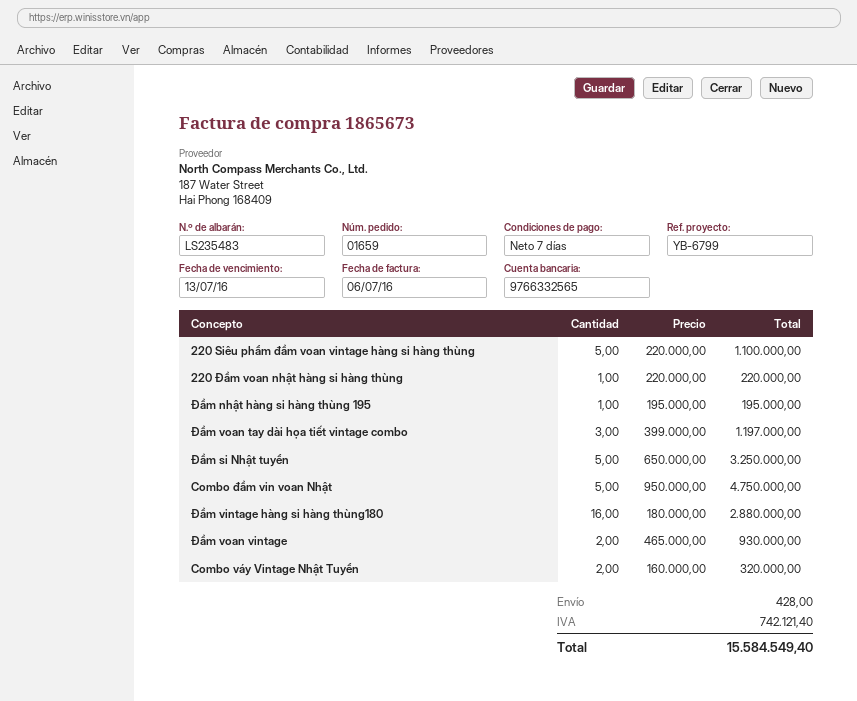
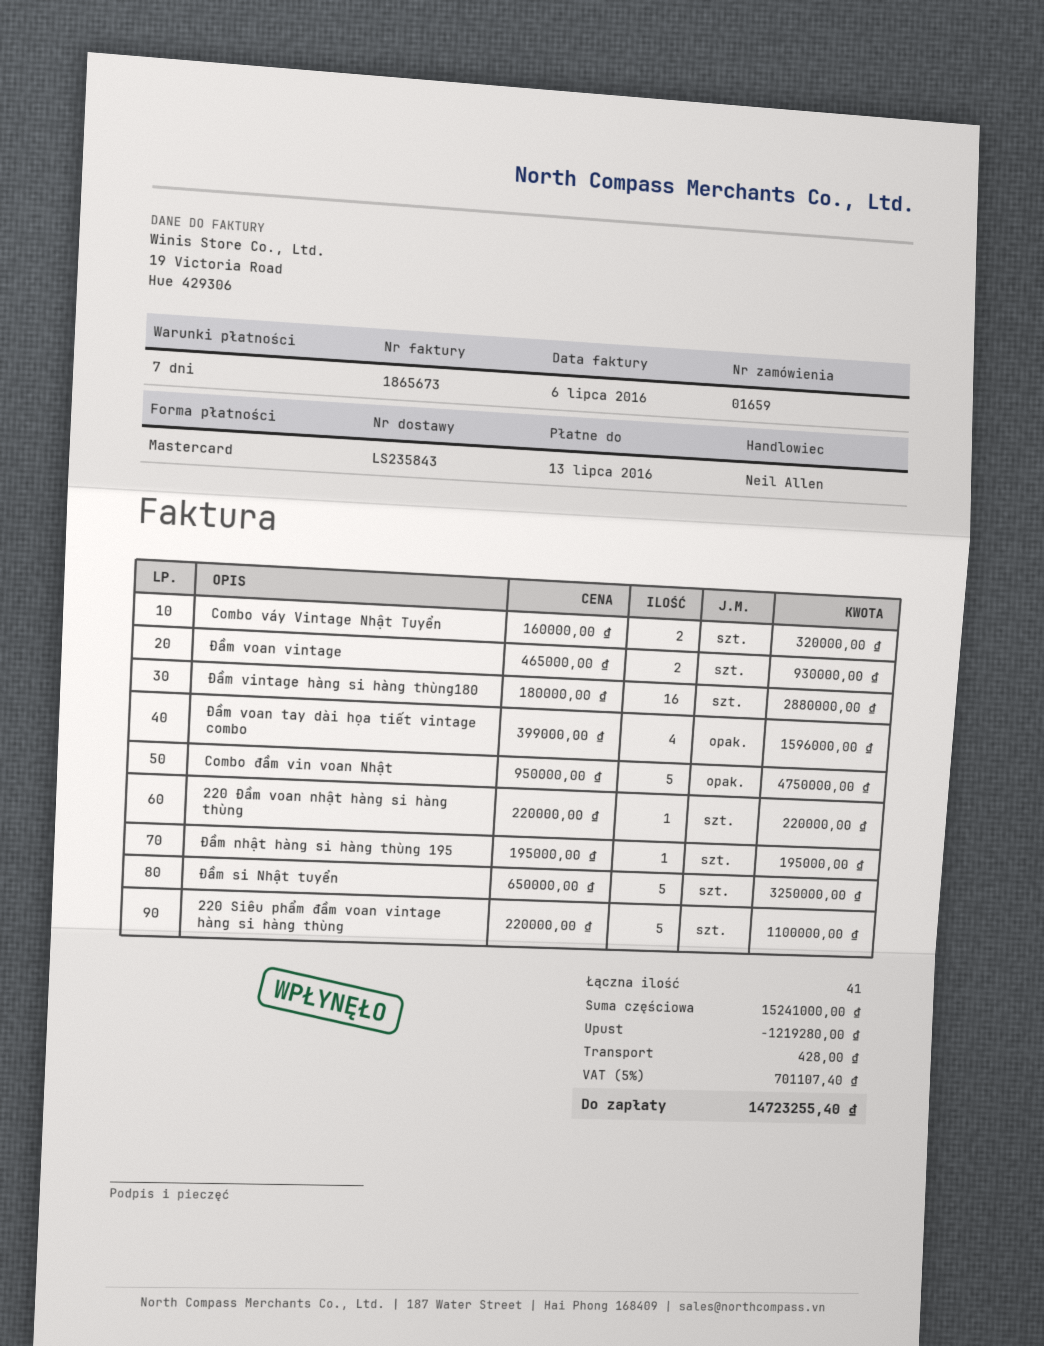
delivery note number: LS235483 -> LS235843
Đầm voan tay dài họa tiết vintage combo: 3 x 399000.00 = 1197000.00 -> 4 x 399000.00 = 1596000.00
discount: none -> 1219280.00
tax: 742121.40 -> 701107.40
total: 15584549.40 -> 14723255.40

